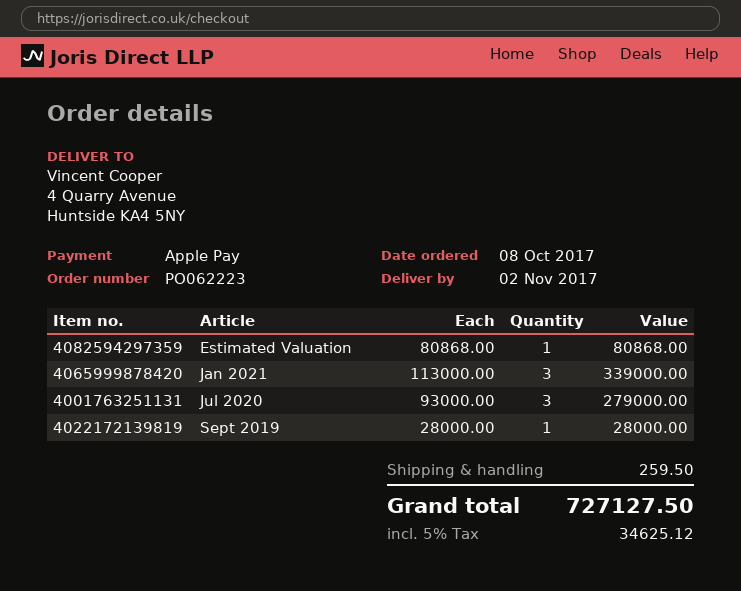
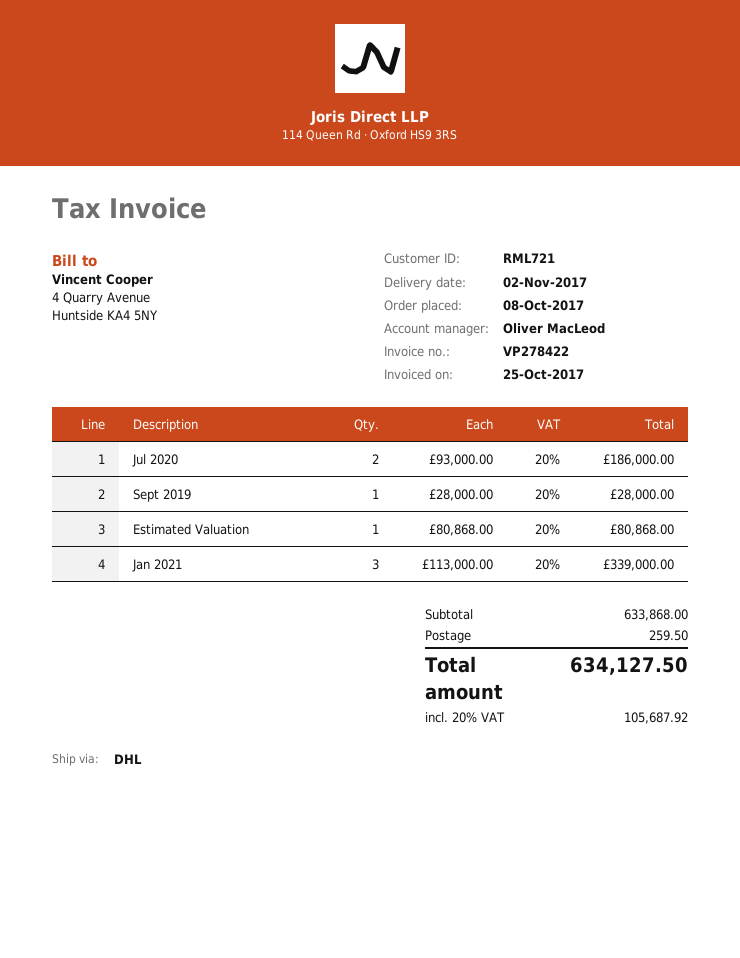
Jul 2020: 3 x 93000.00 = 279000.00 -> 2 x 93000.00 = 186000.00
tax: 5% = 34625.12 -> 20% = 105687.92
total: 727127.50 -> 634127.50

